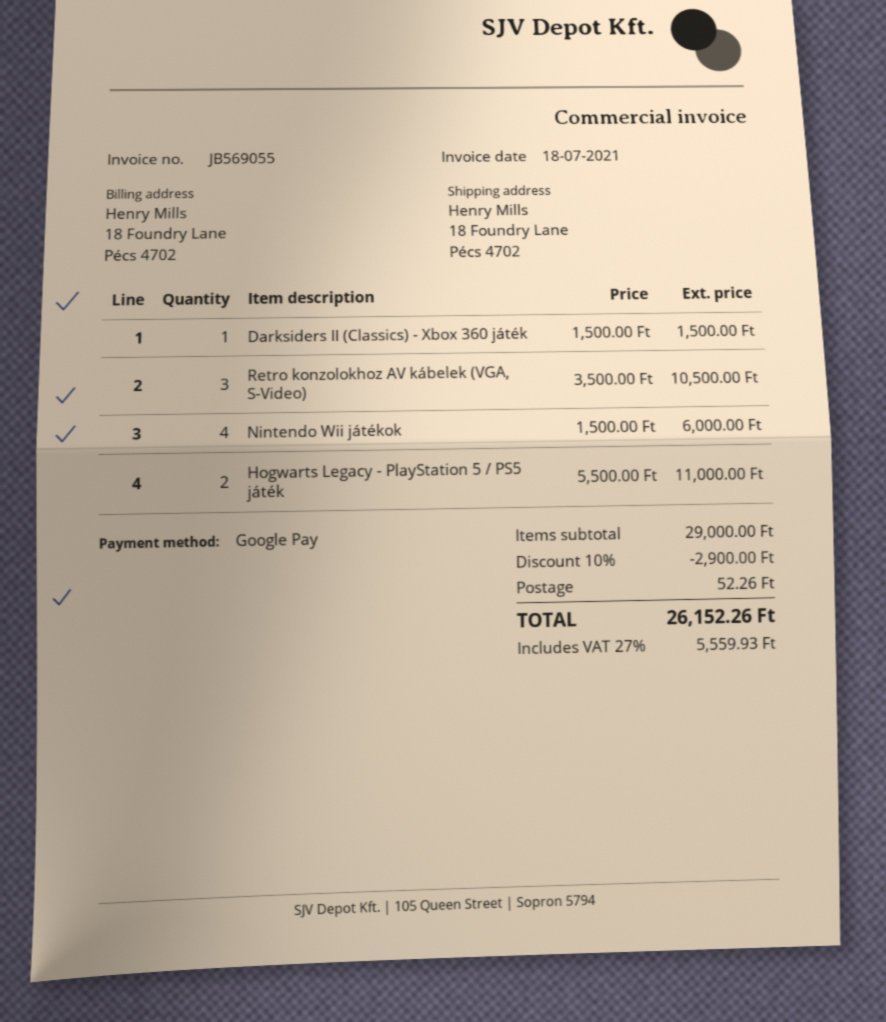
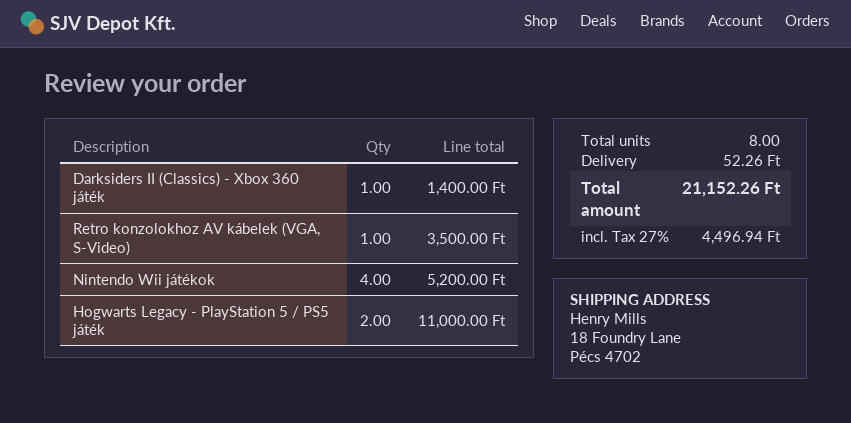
Darksiders II (Classics) - Xbox 360 játék: 1 for 1500.00 -> 1 for 1400.00
Retro konzolokhoz AV kábelek (VGA, S-Video): 3 for 10500.00 -> 1 for 3500.00
Nintendo Wii játékok: 4 for 6000.00 -> 4 for 5200.00
discount: 10% = 2900.00 -> none
tax: 27% = 5559.93 -> 27% = 4496.94
total: 26152.26 -> 21152.26

